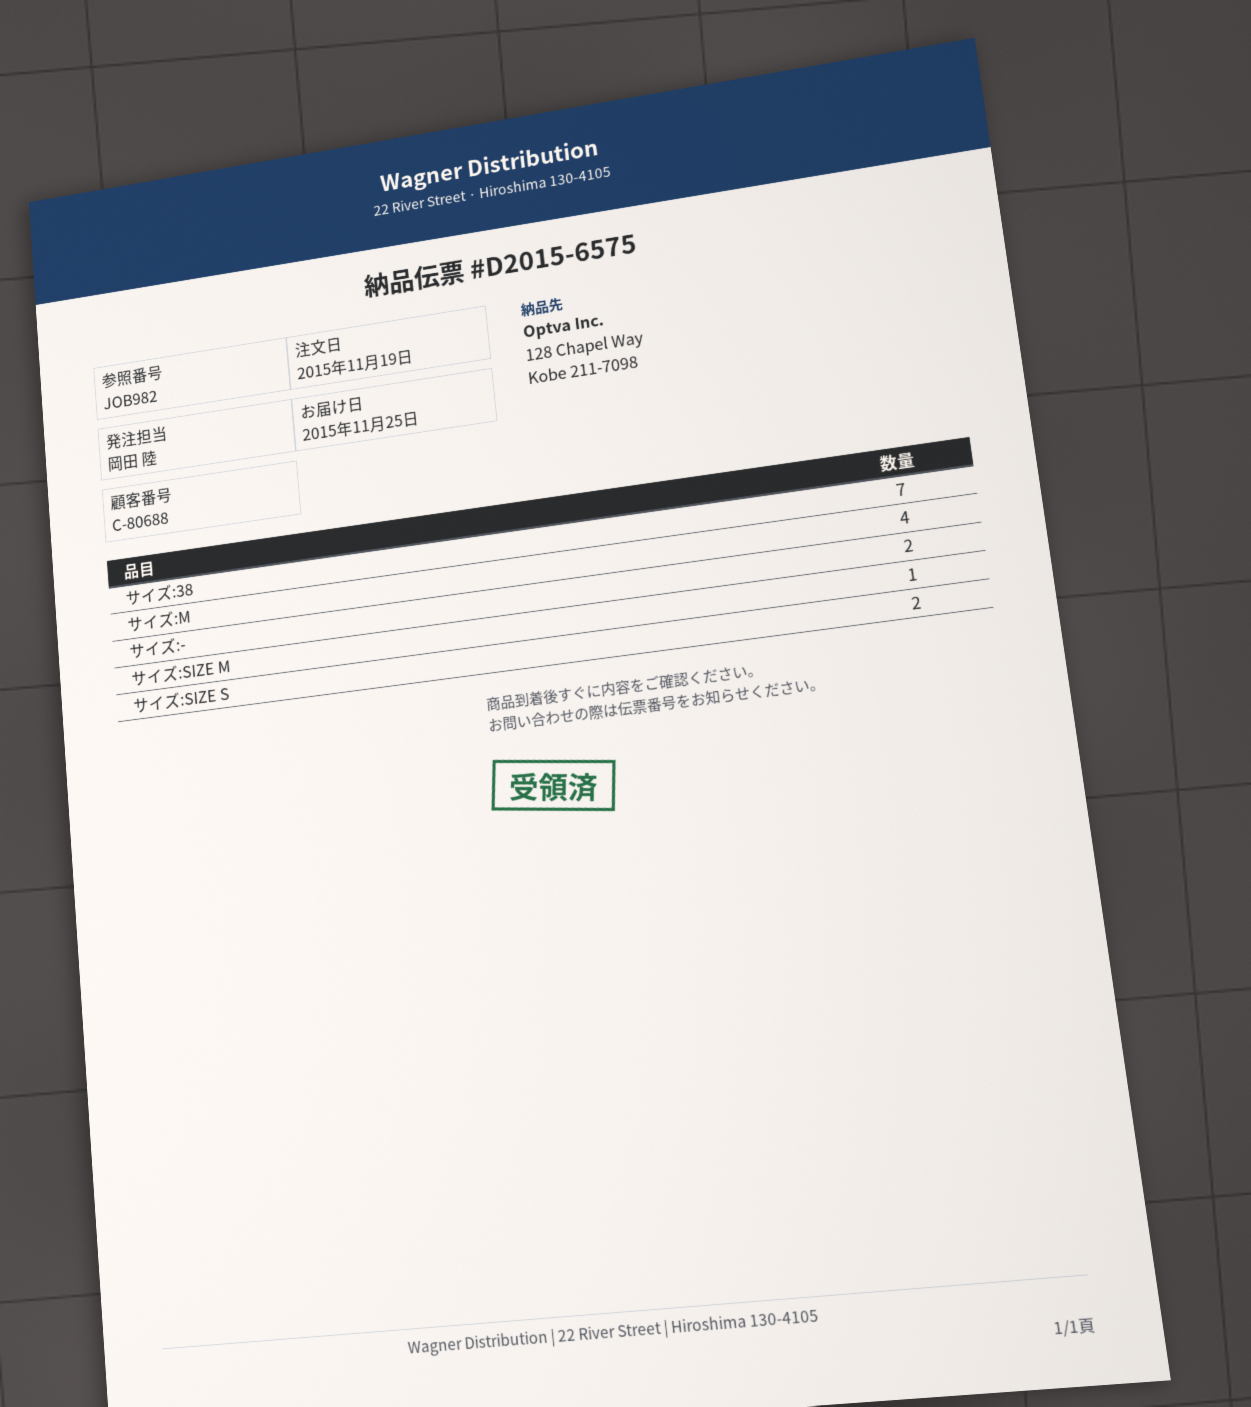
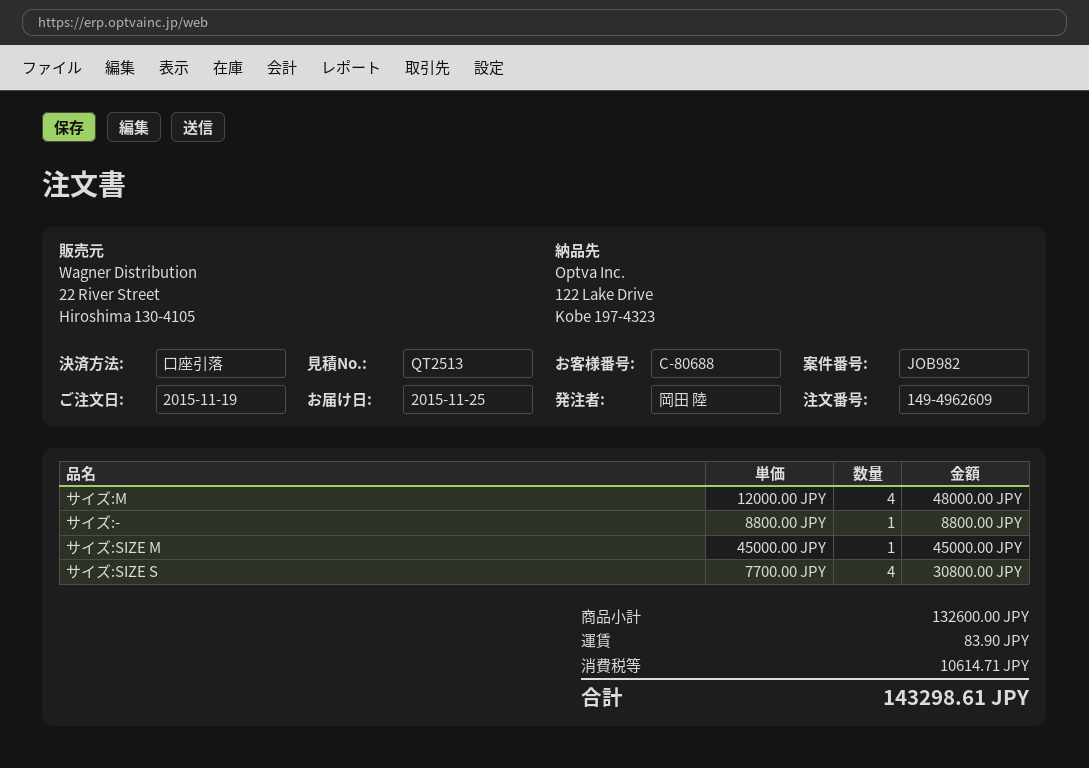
ship to: 128 Chapel Way, Kobe 211-7098 -> 122 Lake Drive, Kobe 197-4323
サイズ:38: 7 -> none
サイズ:-: 2 -> 1
サイズ:SIZE S: 2 -> 4

